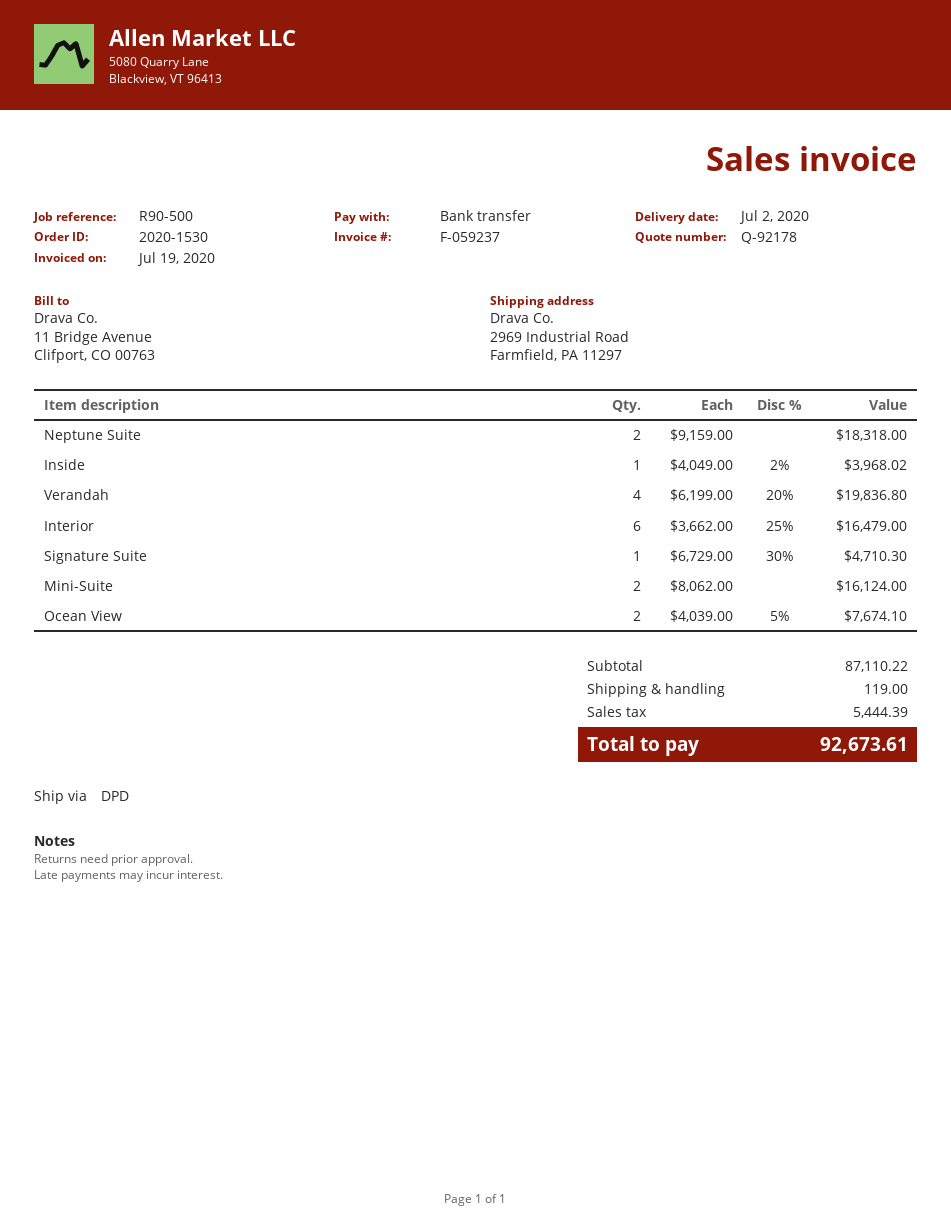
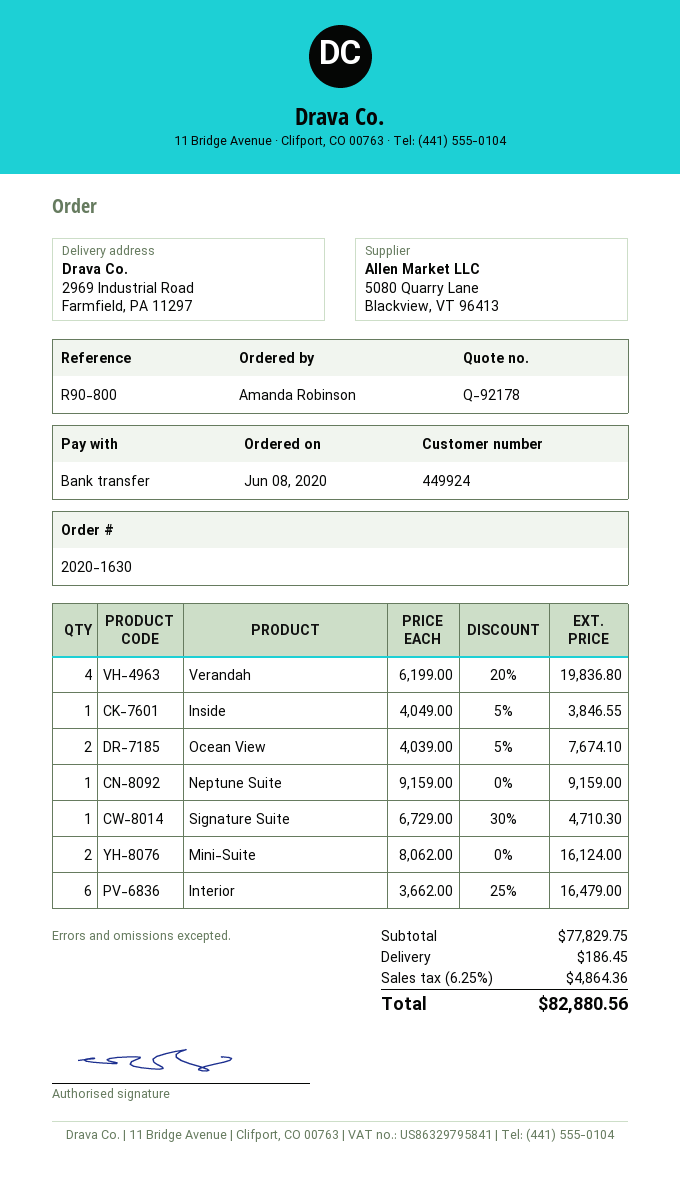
order number: 2020-1530 -> 2020-1630
reference: R90-500 -> R90-800
Neptune Suite: 2 x 9159.00 = 18318.00 -> 1 x 9159.00 = 9159.00
Inside: 1 x 4049.00 - 2% = 3968.02 -> 1 x 4049.00 - 5% = 3846.55
subtotal: 87110.22 -> 77829.75
shipping: 119.00 -> 186.45
tax: 5444.39 -> 4864.36
total: 92673.61 -> 82880.56

